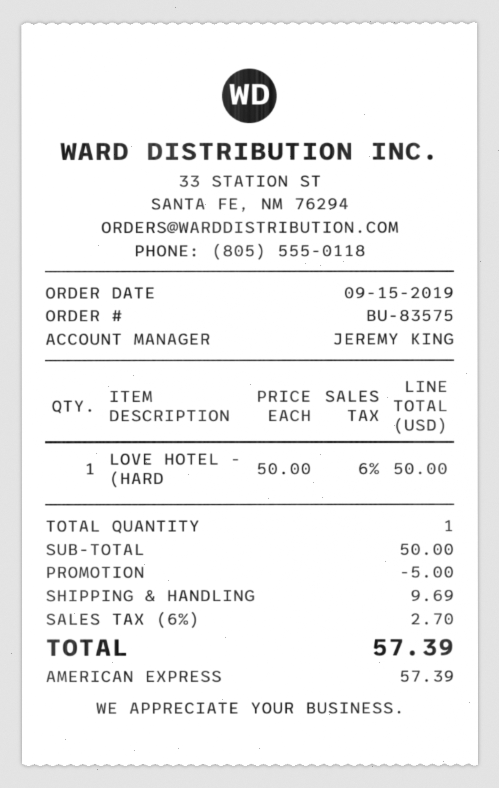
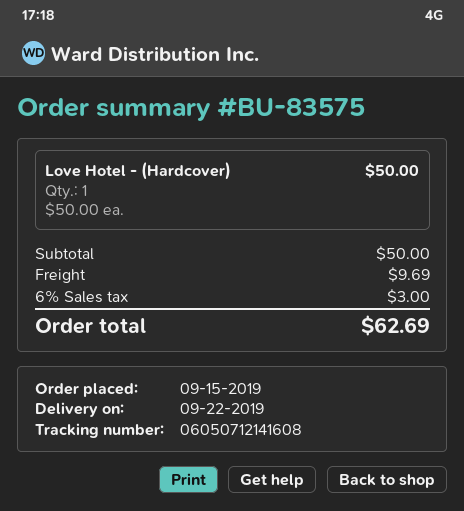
discount: 5.00 -> none
tax: 6% = 2.70 -> 6% = 3.00
total: 57.39 -> 62.69

